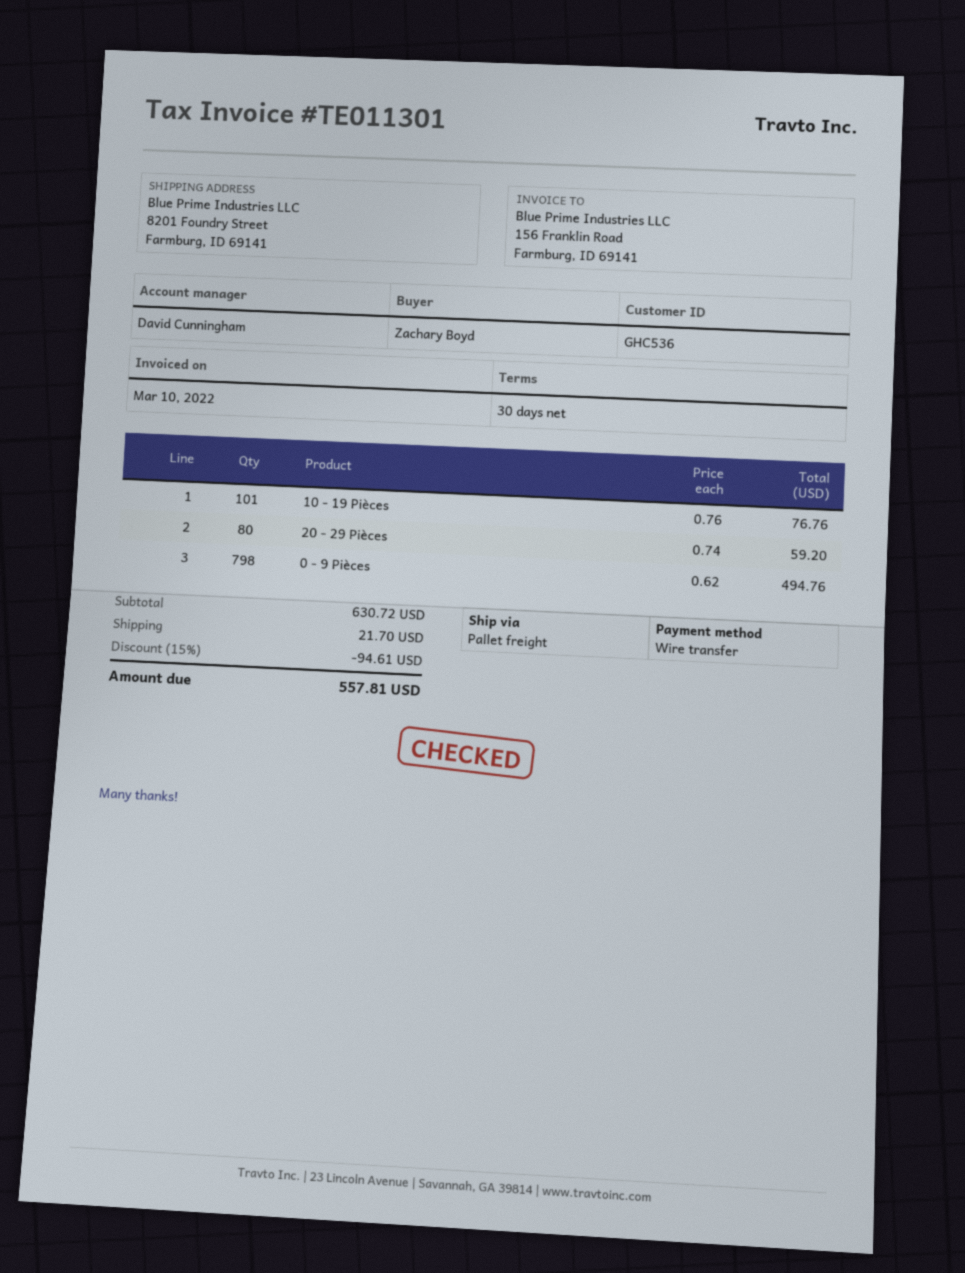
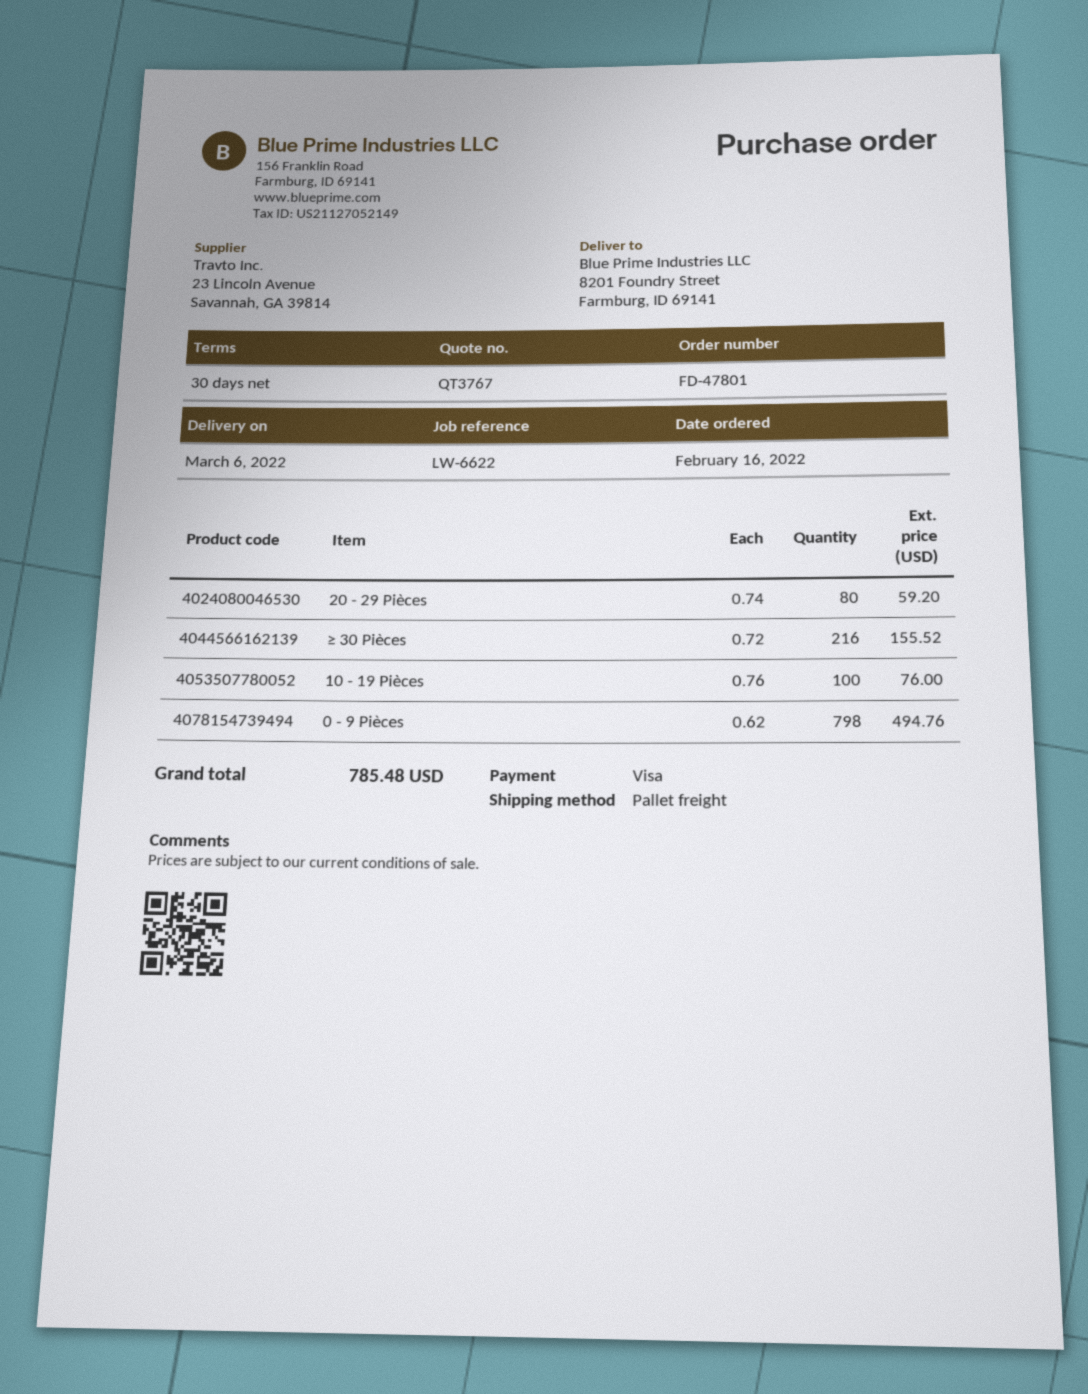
payment method: bank transfer -> Visa
10 - 19 Pièces: 101 x 0.76 = 76.76 -> 100 x 0.76 = 76.00
≥ 30 Pièces: none -> 216 x 0.72 = 155.52
discount: 15% = 94.61 -> none
shipping: 21.70 -> none
total: 557.81 -> 785.48

